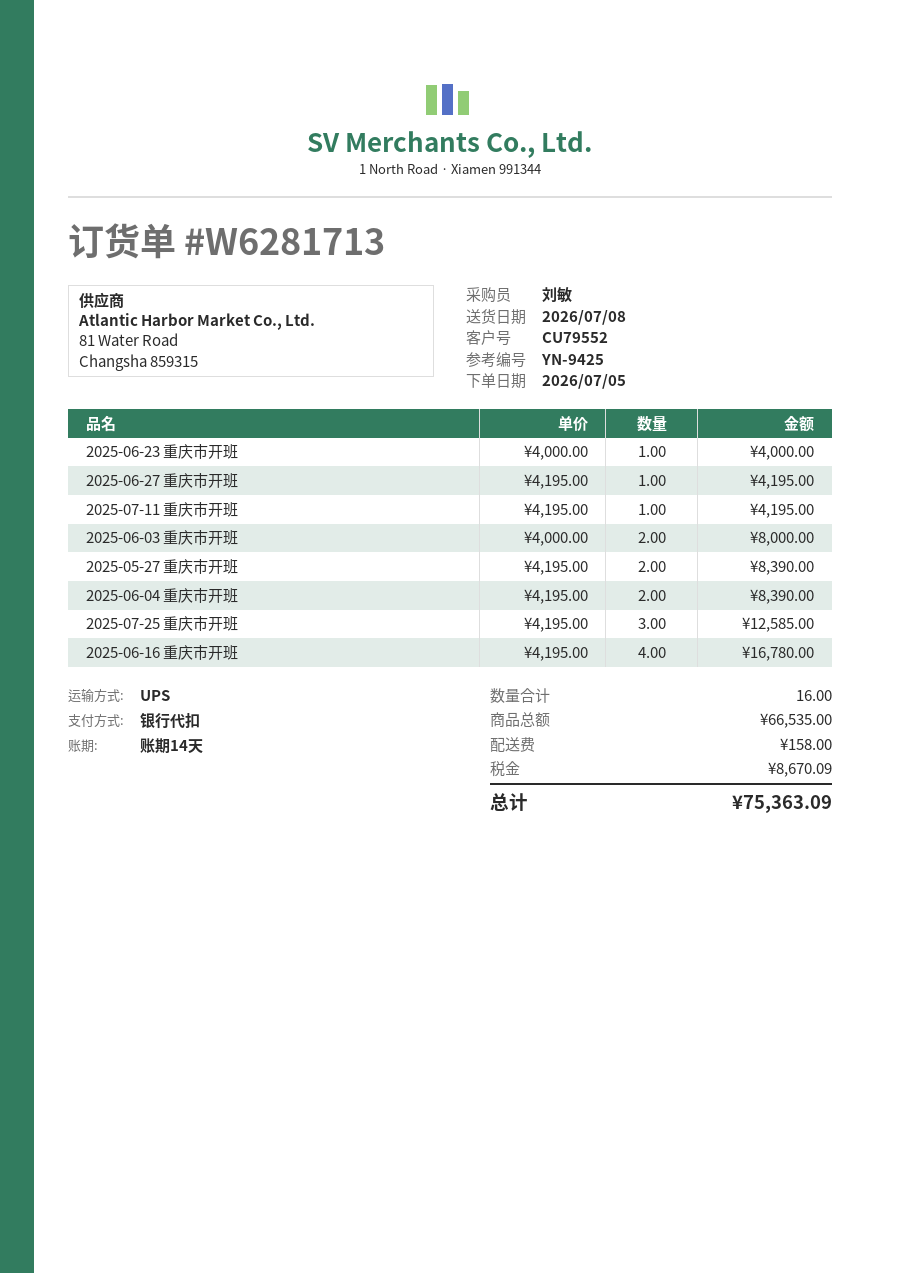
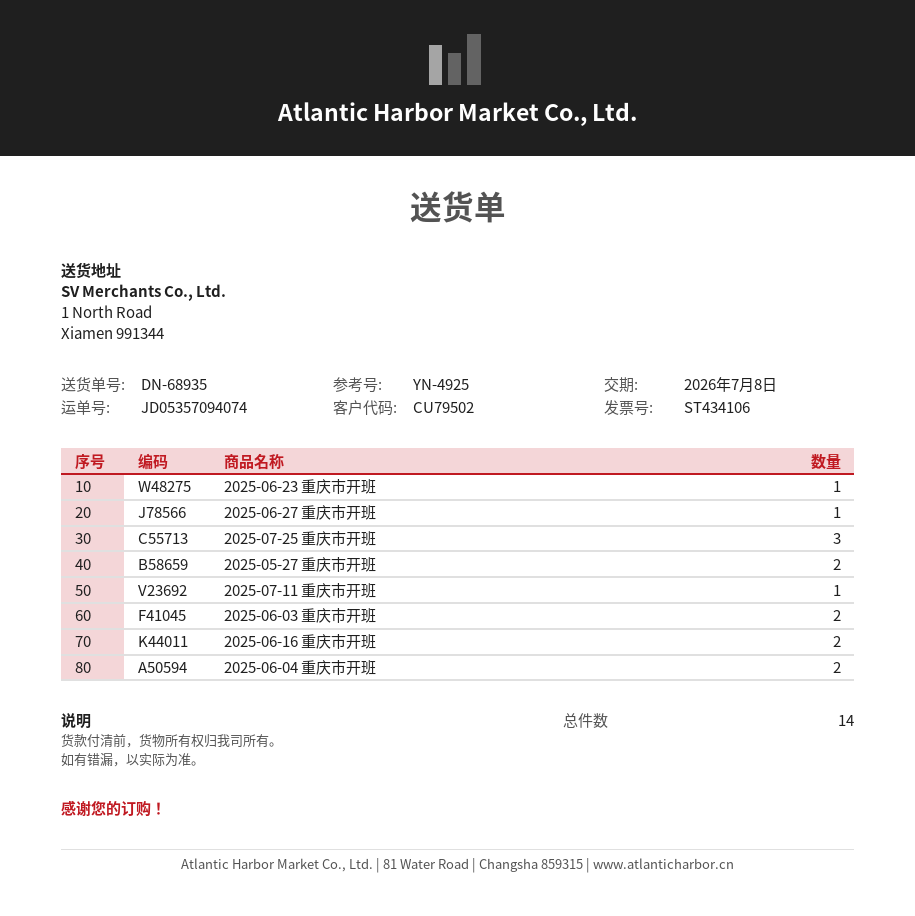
customer number: CU79552 -> CU79502
reference: YN-9425 -> YN-4925
2025-06-16 重庆市开班: 4 -> 2
total quantity: 16 -> 14

